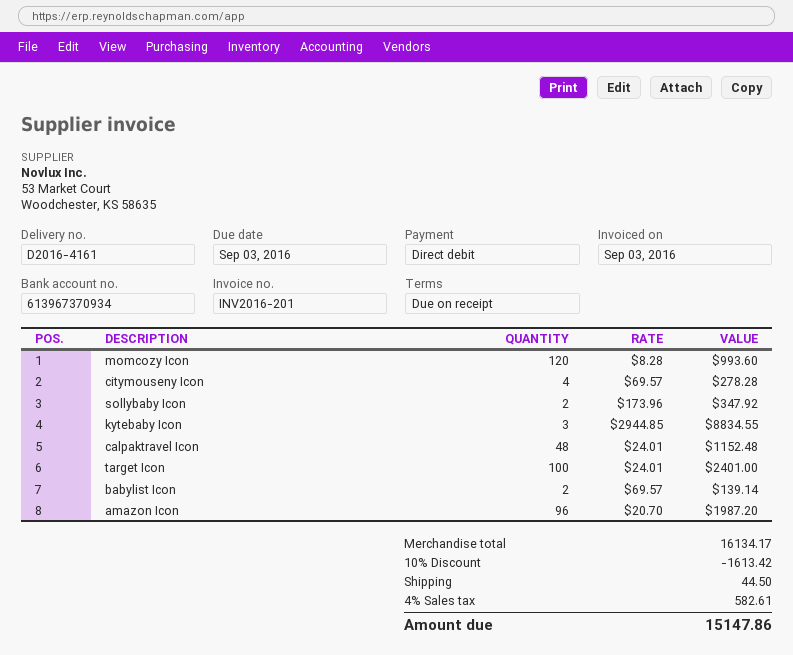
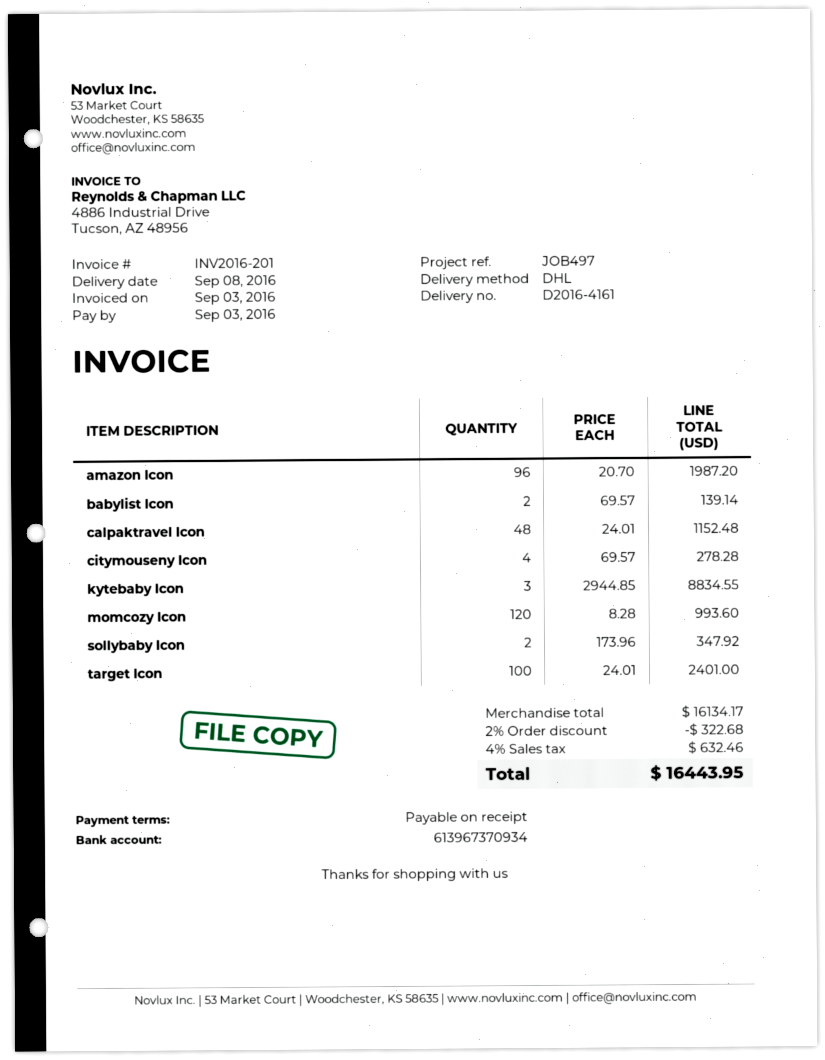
discount: 10% = 1613.42 -> 2% = 322.68
shipping: 44.50 -> none
tax: 4% = 582.61 -> 4% = 632.46
total: 15147.86 -> 16443.95

